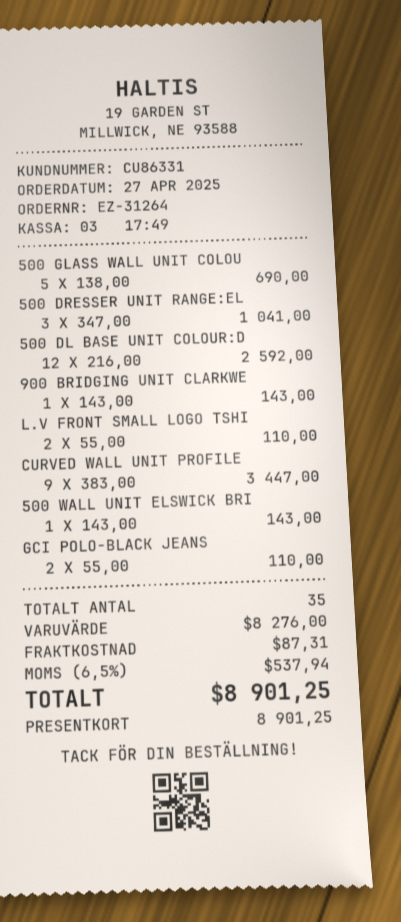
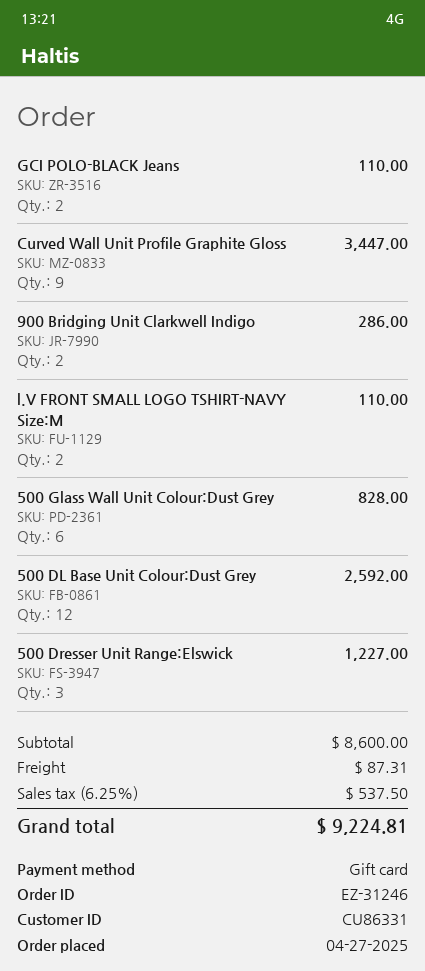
order number: EZ-31264 -> EZ-31246
500 GLASS WALL UNIT COLOU: 5 for 690.00 -> 6 for 828.00
500 DRESSER UNIT RANGE:EL: 3 for 1041.00 -> 3 for 1227.00
900 BRIDGING UNIT CLARKWE: 1 for 143.00 -> 2 for 286.00
500 WALL UNIT ELSWICK BRI: 1 for 143.00 -> none
subtotal: 8276.00 -> 8600.00
tax: 6.5% = 537.94 -> 6.25% = 537.50
total: 8901.25 -> 9224.81

